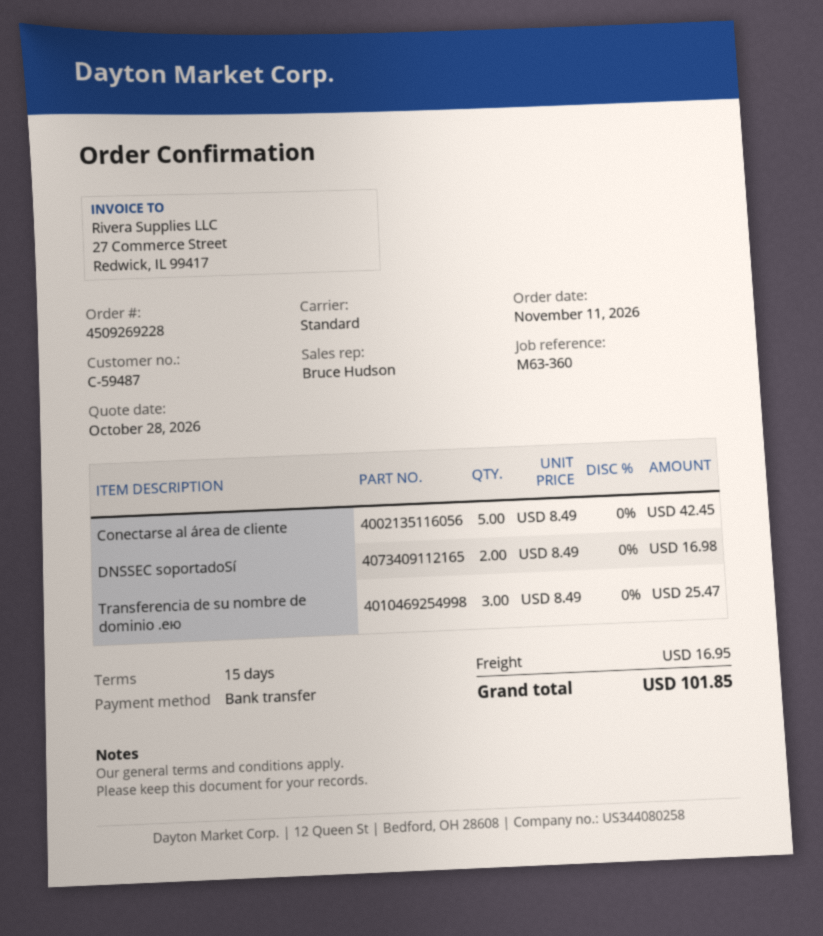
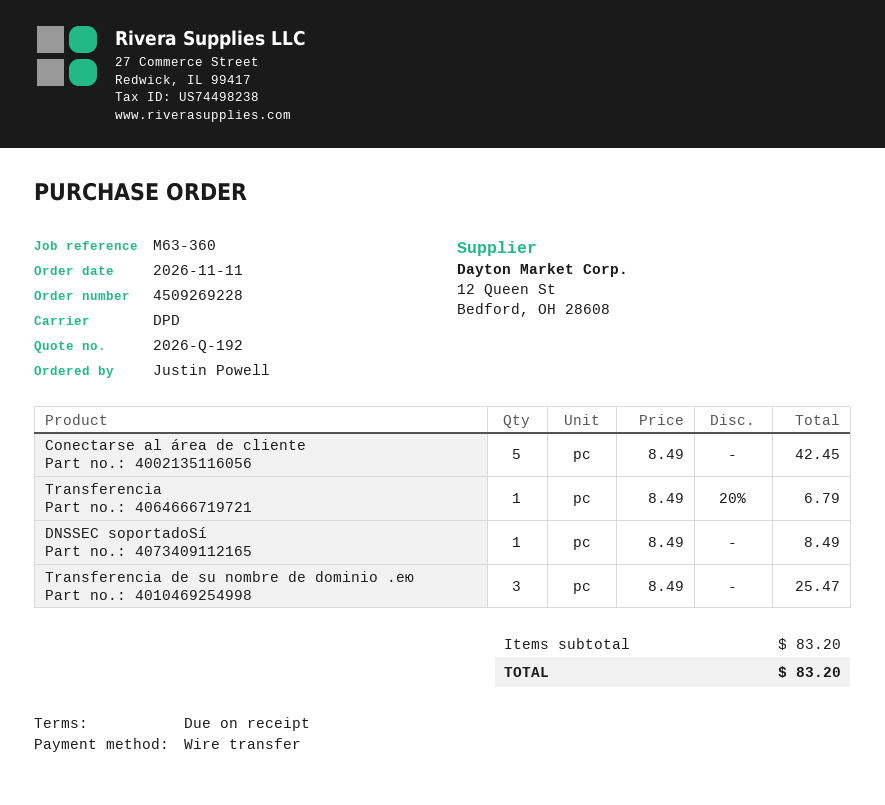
payment terms: 15 days -> on receipt
shipping method: standard -> DPD
DNSSEC soportadoSí: 2 x 8.49 = 16.98 -> 1 x 8.49 = 8.49
Transferencia: none -> 1 x 8.49 - 20% = 6.79
shipping: 16.95 -> none
total: 101.85 -> 83.20

